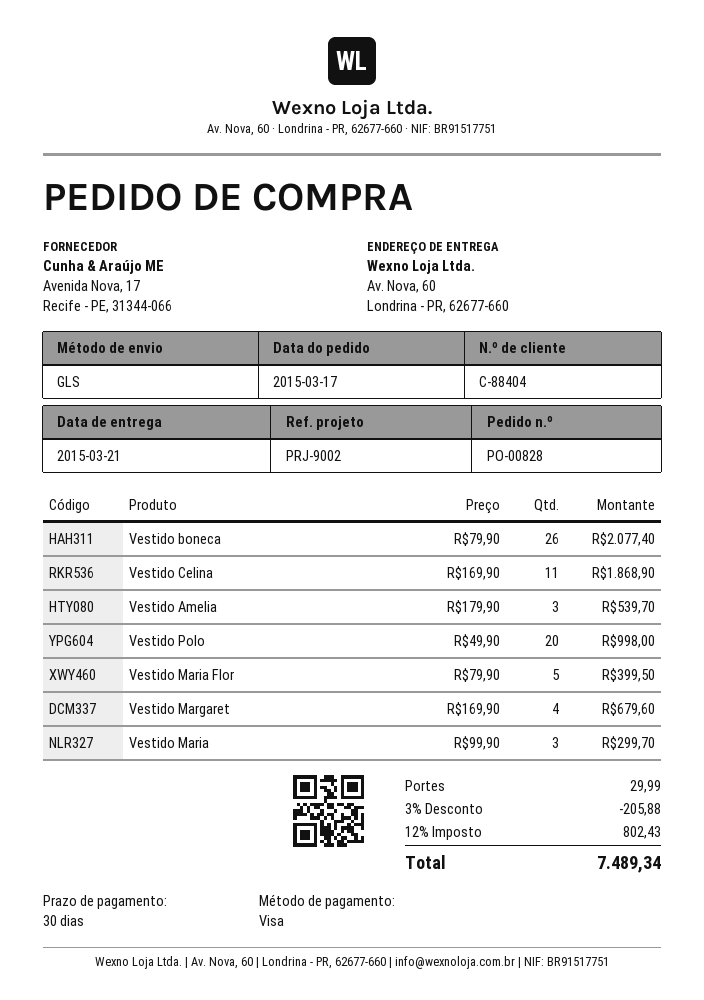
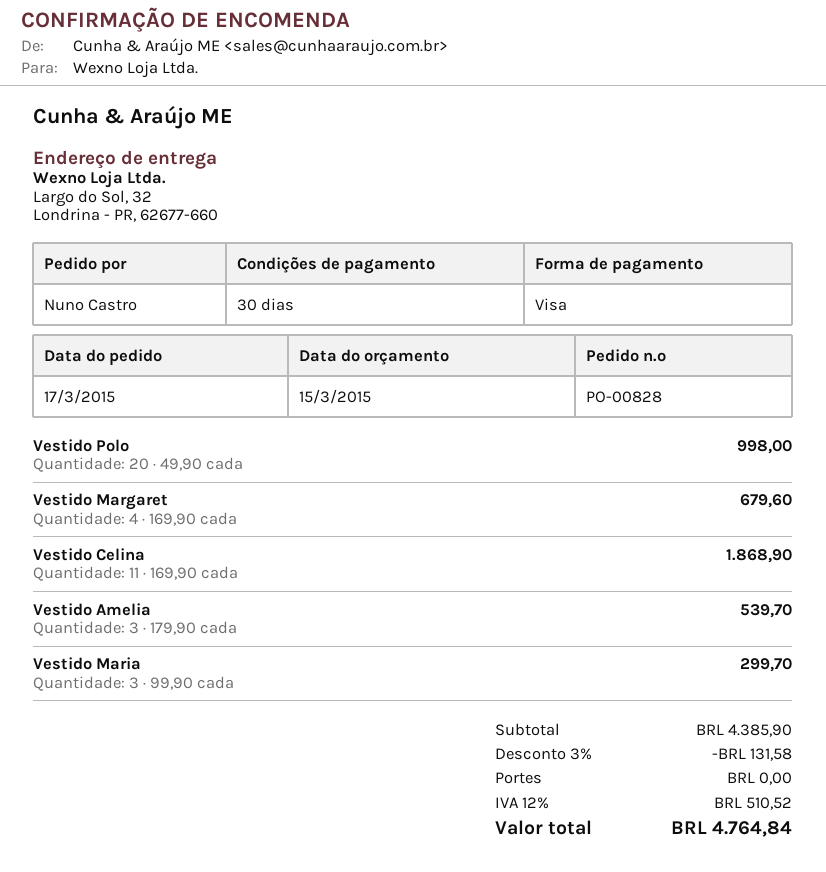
ship to: Av. Nova, 60, Londrina - PR, 62677-660 -> Largo do Sol, 32, Londrina - PR, 62677-660
Vestido boneca: 26 x 79.90 = 2077.40 -> none
Vestido Maria Flor: 5 x 79.90 = 399.50 -> none
discount: 3% = 205.88 -> 3% = 131.58
shipping: 29.99 -> 0.00
tax: 12% = 802.43 -> 12% = 510.52
total: 7489.34 -> 4764.84

